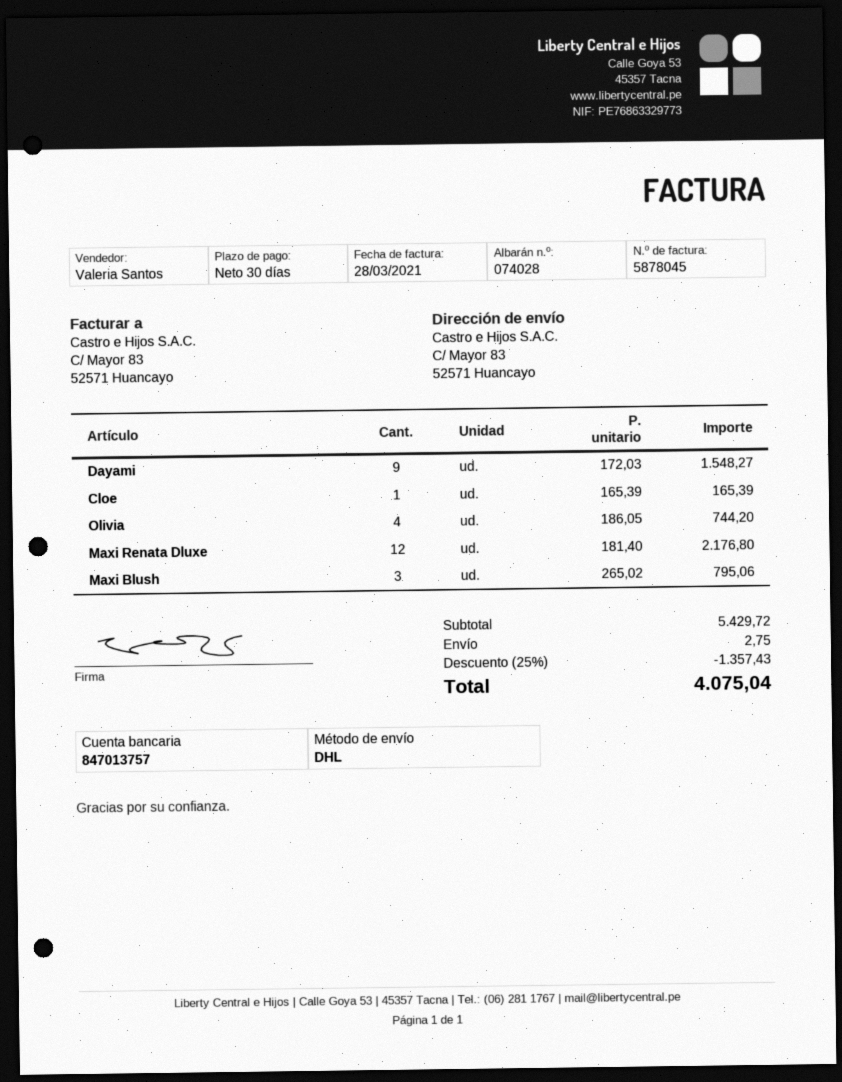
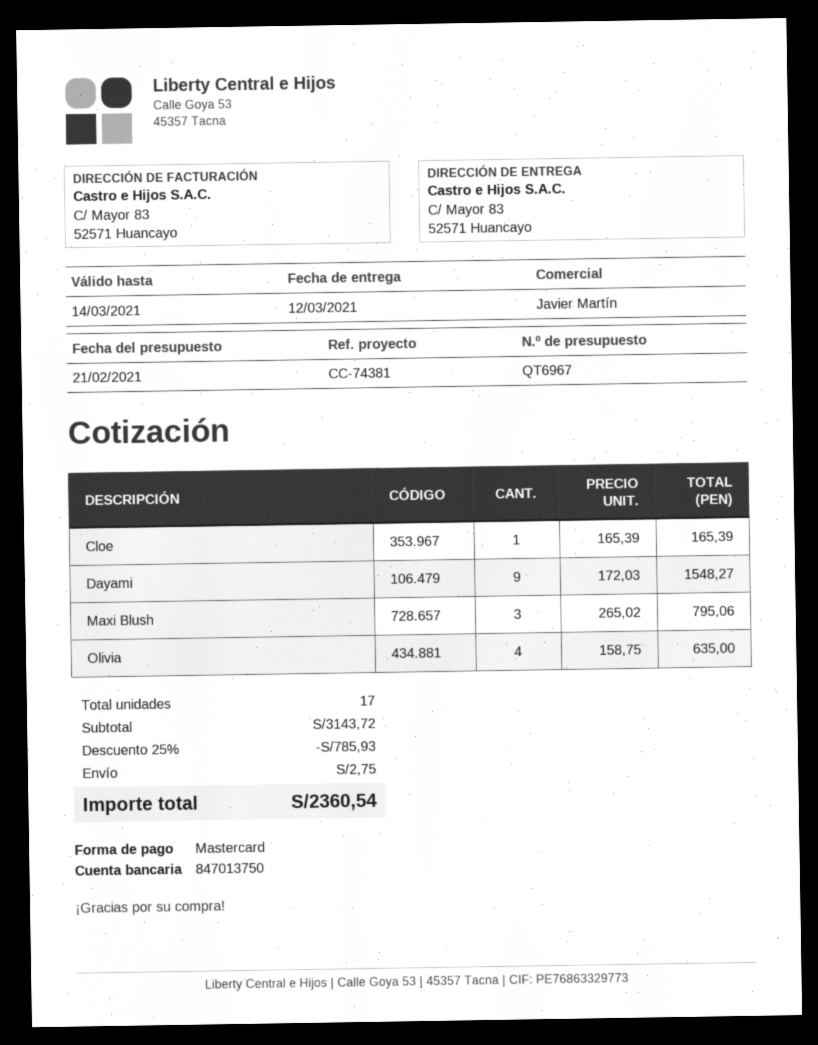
sales rep: Valeria Santos -> Javier Martín
bank account: 847013757 -> 847013750
Olivia: 4 x 186.05 = 744.20 -> 4 x 158.75 = 635.00
Maxi Renata Dluxe: 12 x 181.40 = 2176.80 -> none
subtotal: 5429.72 -> 3143.72
discount: 25% = 1357.43 -> 25% = 785.93
total: 4075.04 -> 2360.54

